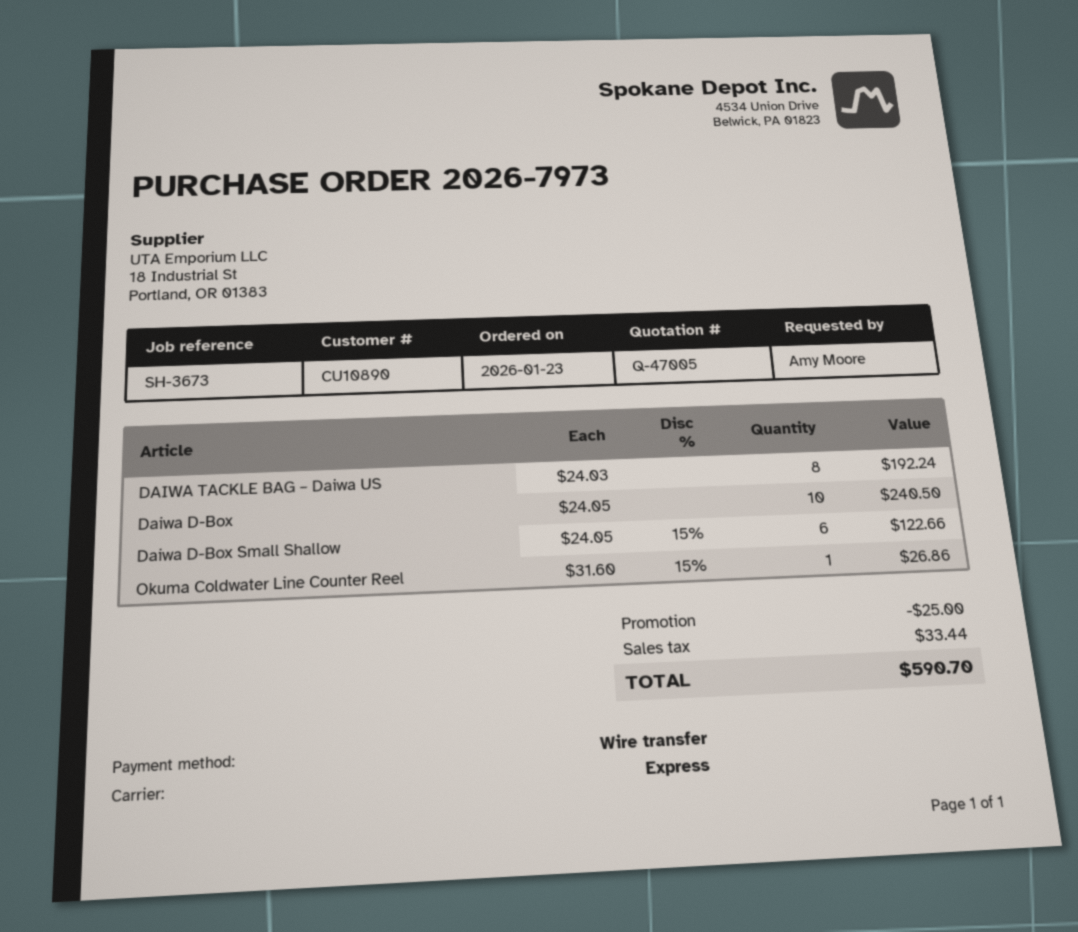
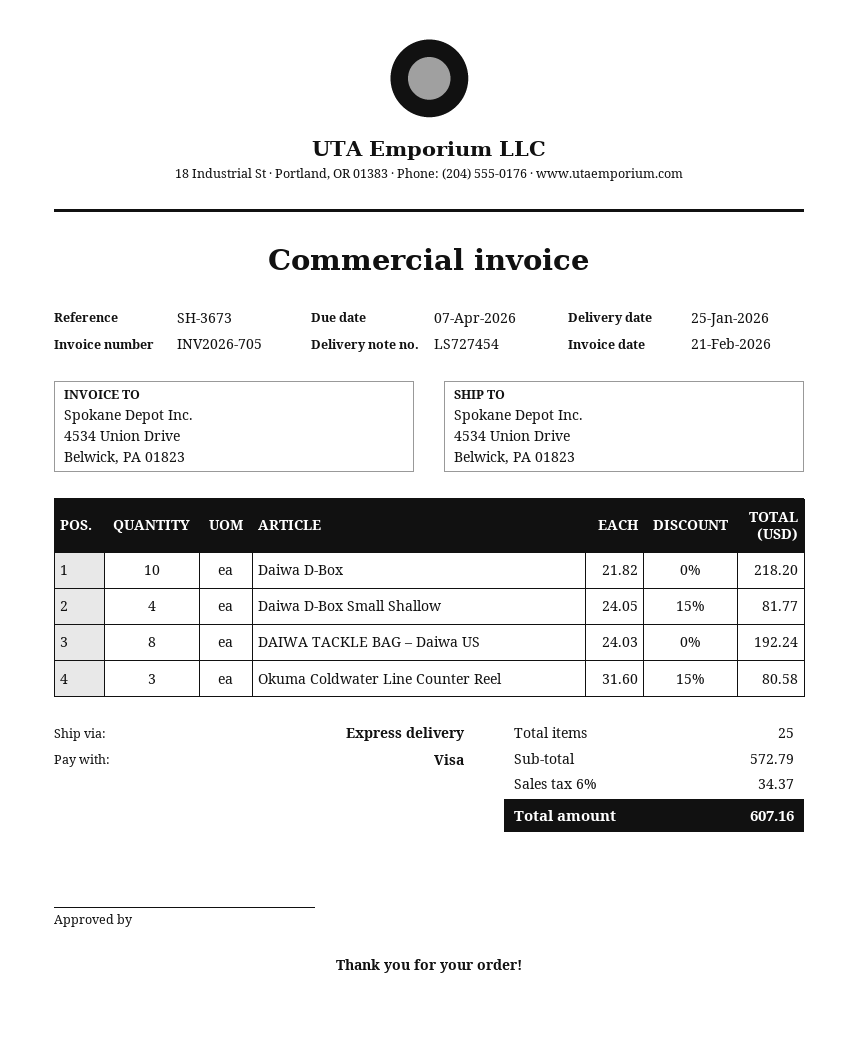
payment method: bank transfer -> Visa
Daiwa D-Box: 10 x 24.05 = 240.50 -> 10 x 21.82 = 218.20
Daiwa D-Box Small Shallow: 6 x 24.05 - 15% = 122.66 -> 4 x 24.05 - 15% = 81.77
Okuma Coldwater Line Counter Reel: 1 x 31.60 - 15% = 26.86 -> 3 x 31.60 - 15% = 80.58
discount: 25.00 -> none
tax: 33.44 -> 34.37
total: 590.70 -> 607.16

